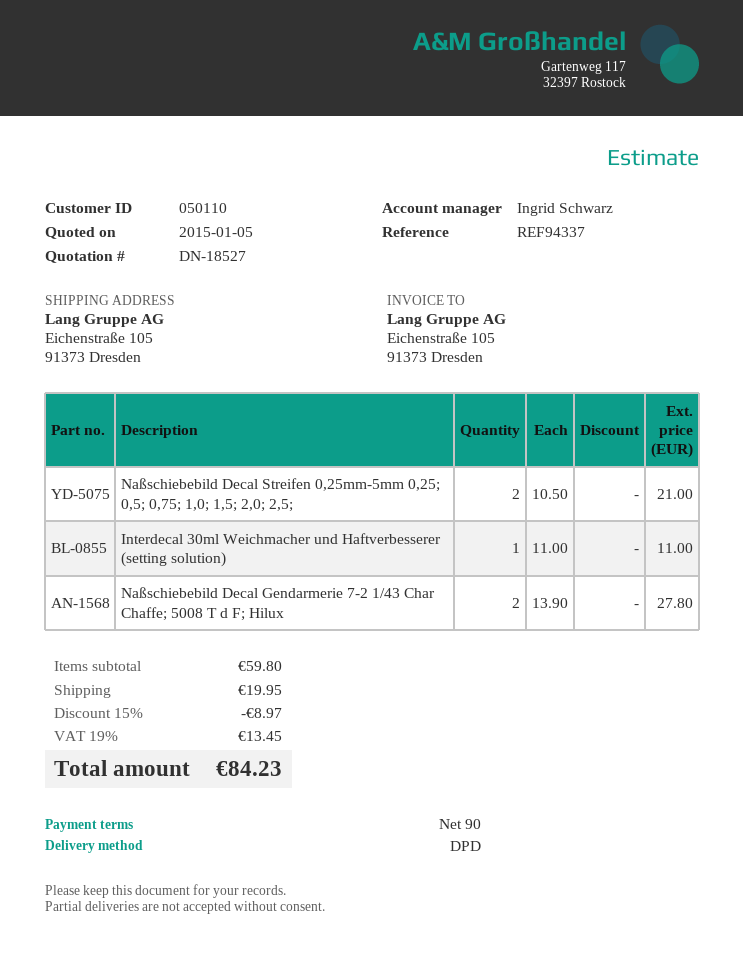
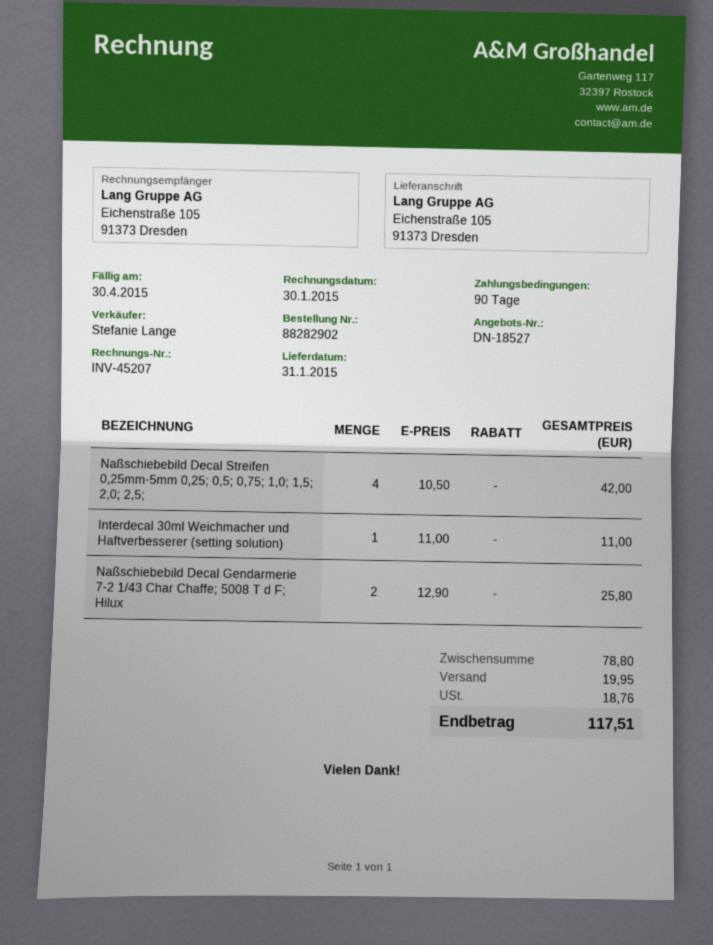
sales rep: Ingrid Schwarz -> Stefanie Lange
Naßschiebebild Decal Streifen 0,25mm-5mm 0,25; 0,5; 0,75; 1,0; 1,5; 2,0; 2,5;: 2 x 10.50 = 21.00 -> 4 x 10.50 = 42.00
Naßschiebebild Decal Gendarmerie 7-2 1/43 Char Chaffe; 5008 T d F; Hilux: 2 x 13.90 = 27.80 -> 2 x 12.90 = 25.80
subtotal: 59.80 -> 78.80
discount: 15% = 8.97 -> none
tax: 13.45 -> 18.76
total: 84.23 -> 117.51

